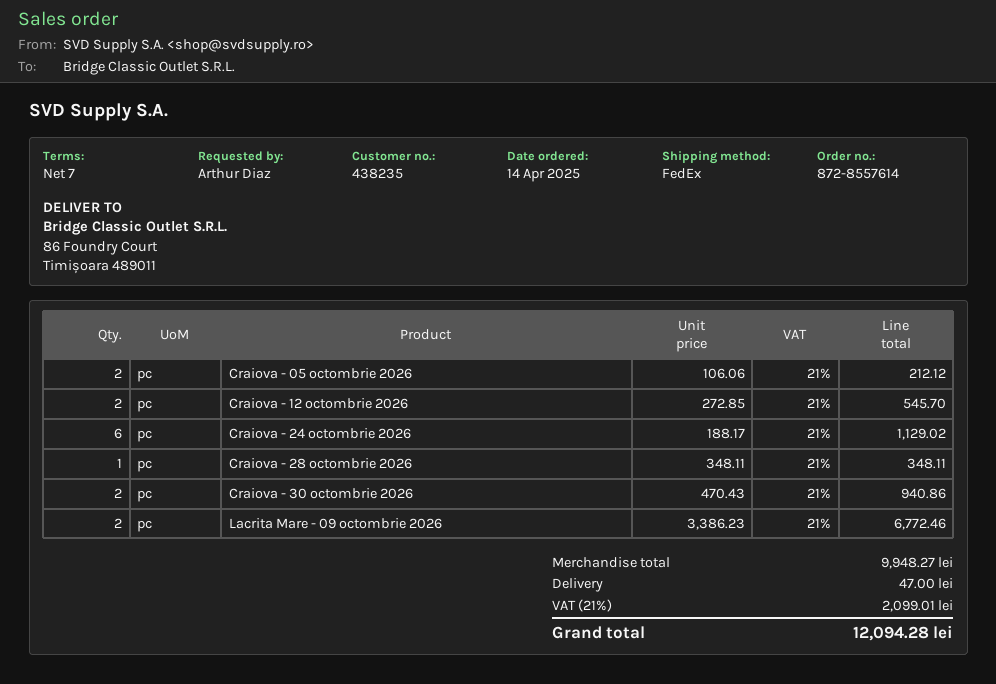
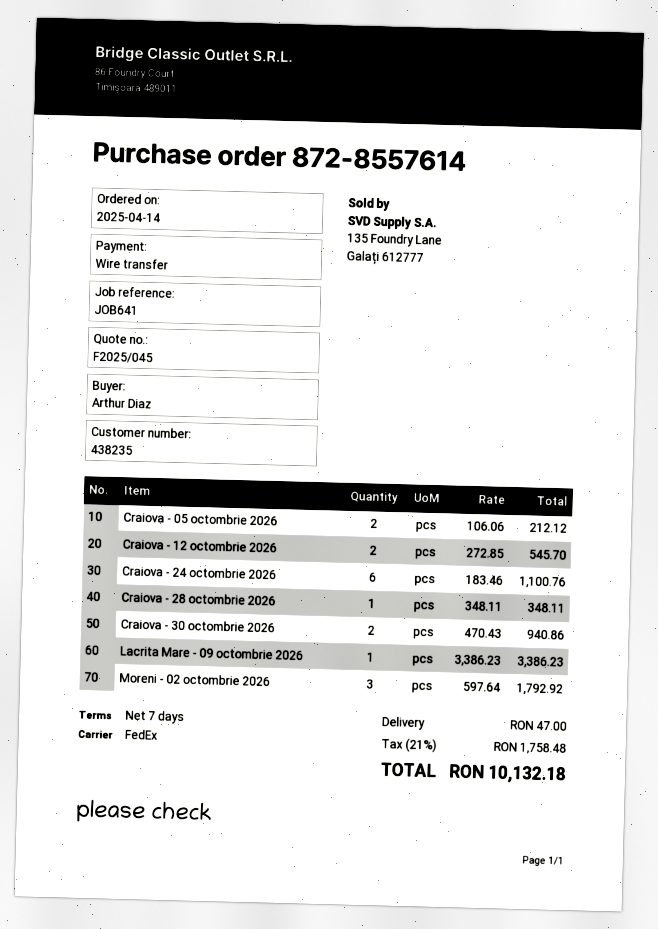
Craiova - 24 octombrie 2026: 6 x 188.17 = 1129.02 -> 6 x 183.46 = 1100.76
Lacrita Mare - 09 octombrie 2026: 2 x 3386.23 = 6772.46 -> 1 x 3386.23 = 3386.23
Moreni - 02 octombrie 2026: none -> 3 x 597.64 = 1792.92
tax: 21% = 2099.01 -> 21% = 1758.48
total: 12094.28 -> 10132.18

